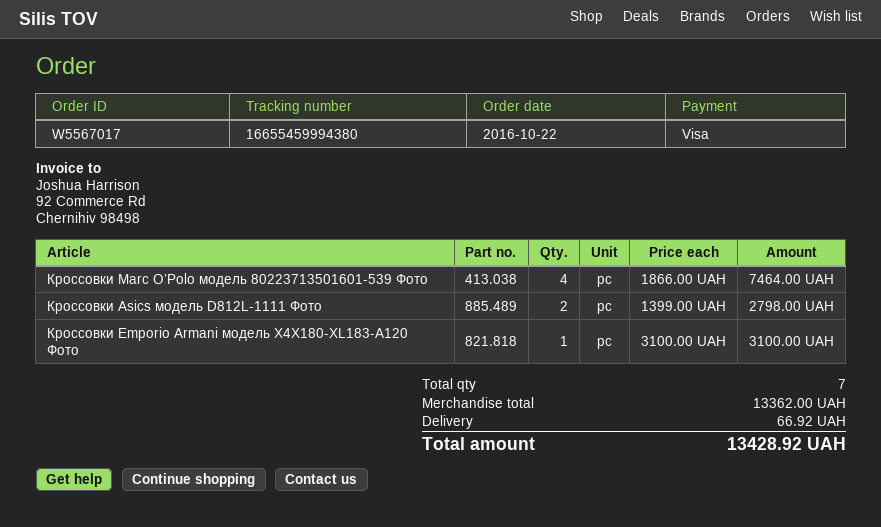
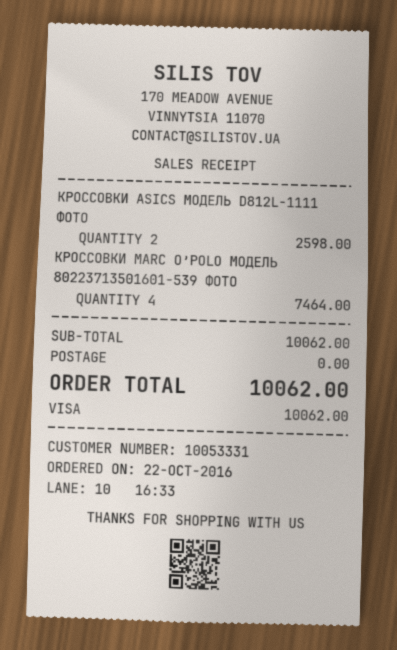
Кроссовки Asics модель D812L-1111 Фото: 2 for 2798.00 -> 2 for 2598.00
Кроссовки Emporio Armani модель X4X180-XL183-A120 Фото: 1 for 3100.00 -> none
subtotal: 13362.00 -> 10062.00
shipping: 66.92 -> 0.00
total: 13428.92 -> 10062.00

